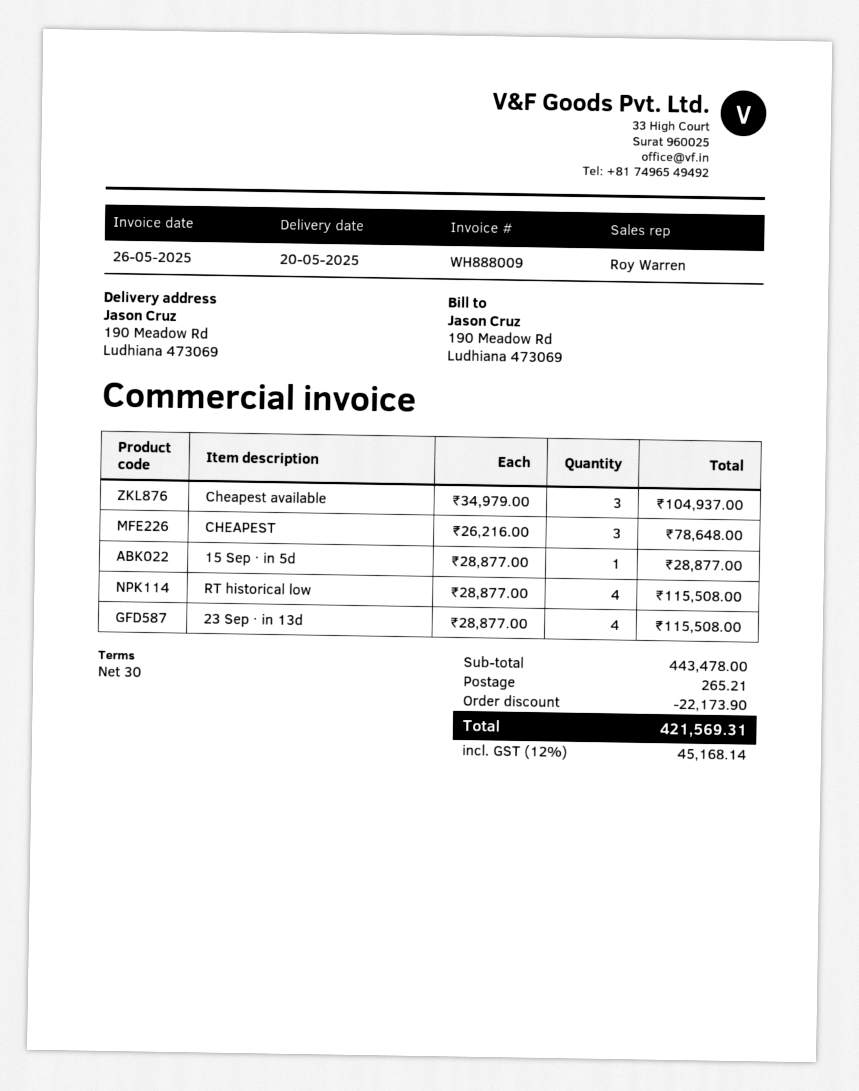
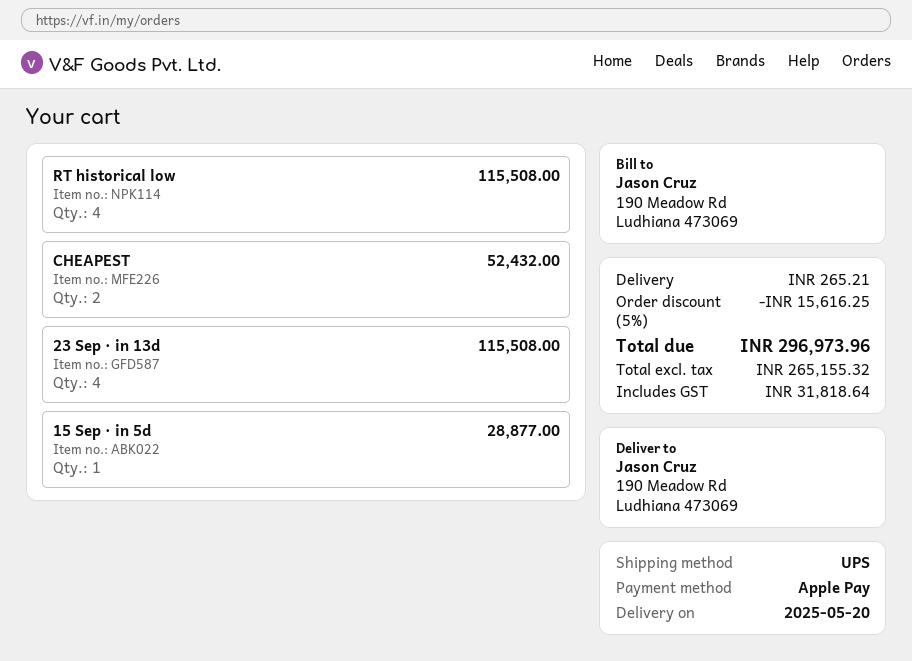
Cheapest available: 3 for 104937.00 -> none
CHEAPEST: 3 for 78648.00 -> 2 for 52432.00
discount: 22173.90 -> 15616.25
tax: 45168.14 -> 31818.64
total: 421569.31 -> 296973.96

